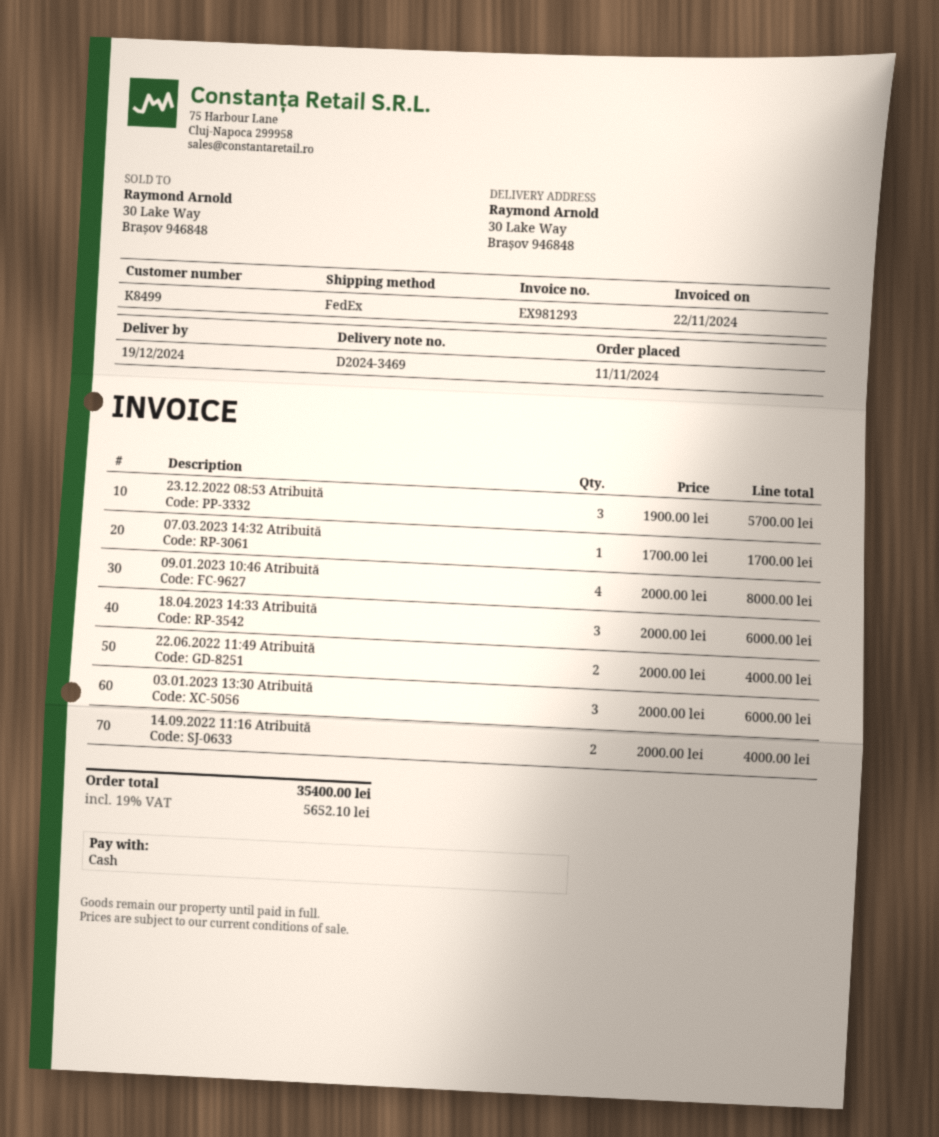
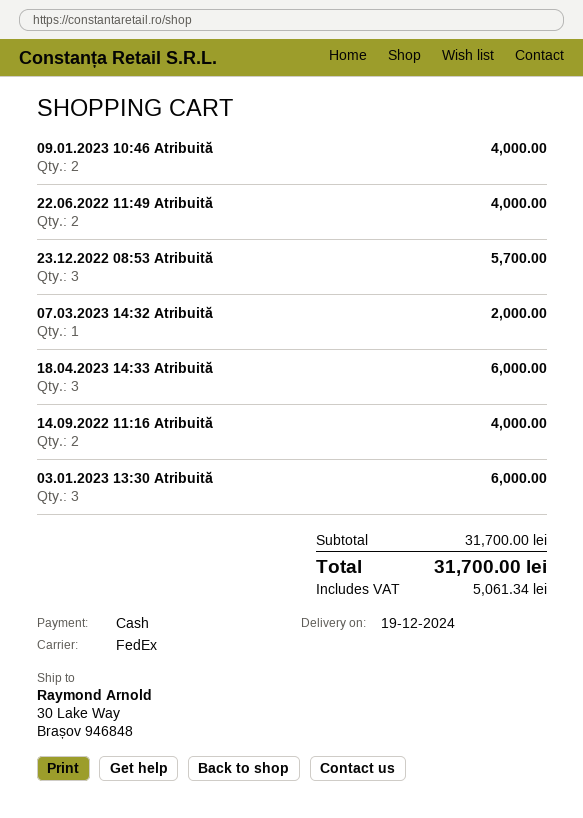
07.03.2023 14:32 Atribuită: 1 for 1700.00 -> 1 for 2000.00
09.01.2023 10:46 Atribuită: 4 for 8000.00 -> 2 for 4000.00
tax: 5652.10 -> 5061.34
total: 35400.00 -> 31700.00

